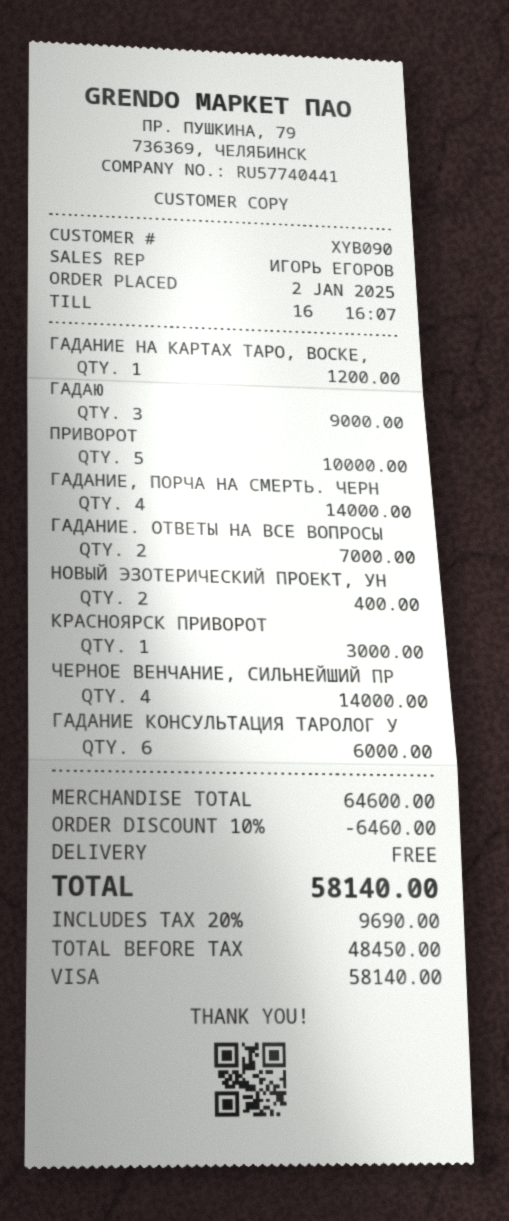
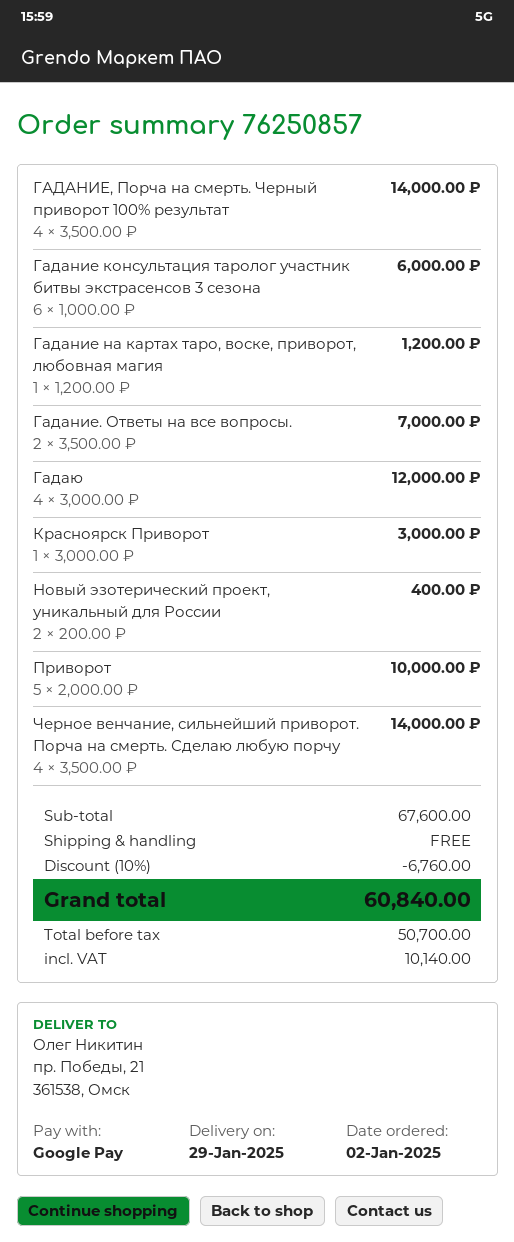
payment method: Visa -> Google Pay
ГАДАЮ: 3 for 9000.00 -> 4 for 12000.00
subtotal: 64600.00 -> 67600.00
discount: 10% = 6460.00 -> 10% = 6760.00
net: 48450.00 -> 50700.00
tax: 9690.00 -> 10140.00
total: 58140.00 -> 60840.00

